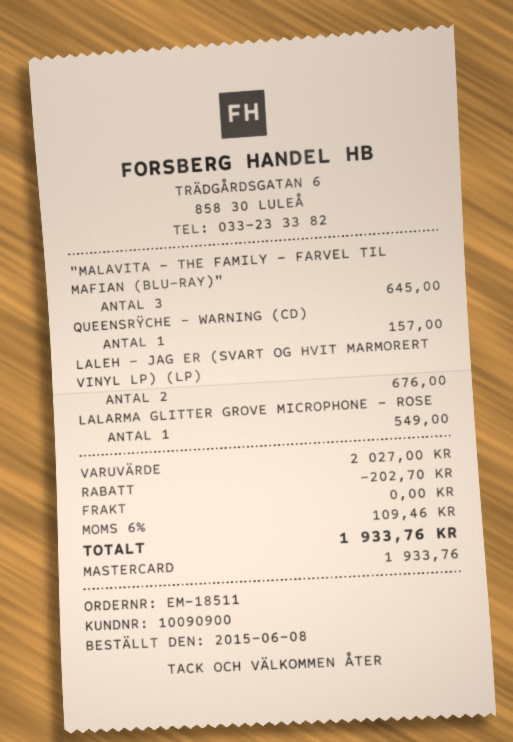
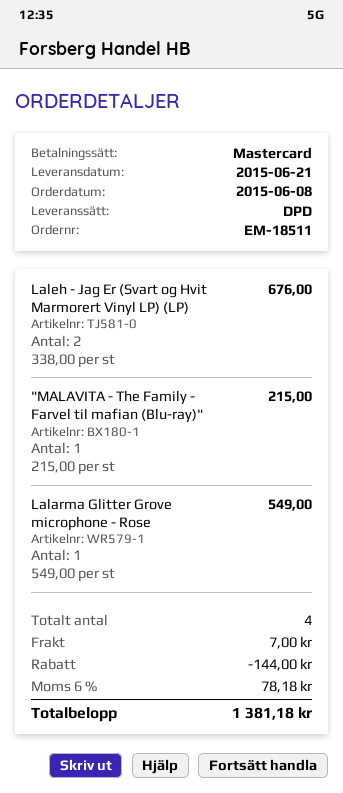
"MALAVITA - THE FAMILY - FARVEL TIL MAFIAN (BLU-RAY)": 3 for 645.00 -> 1 for 215.00
QUEENSRŸCHE - WARNING (CD): 1 for 157.00 -> none
discount: 202.70 -> 144.00
shipping: 0.00 -> 7.00
tax: 6% = 109.46 -> 6% = 78.18
total: 1933.76 -> 1381.18

